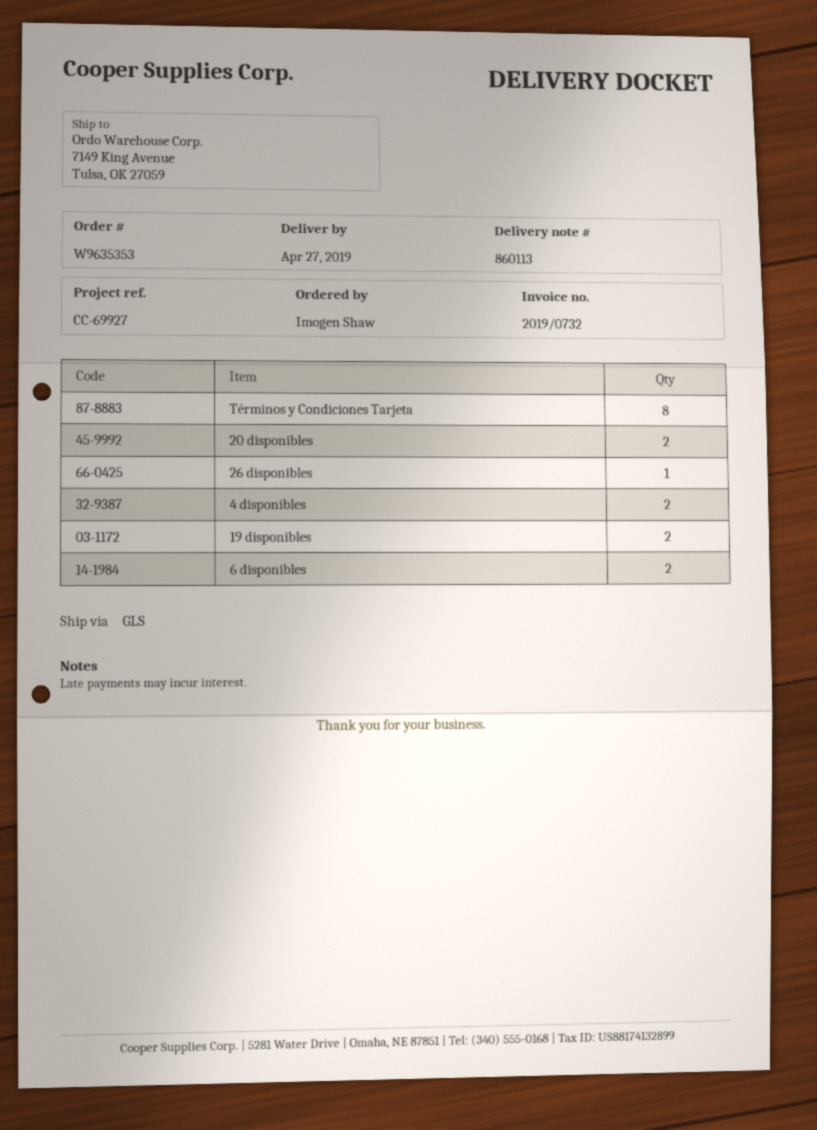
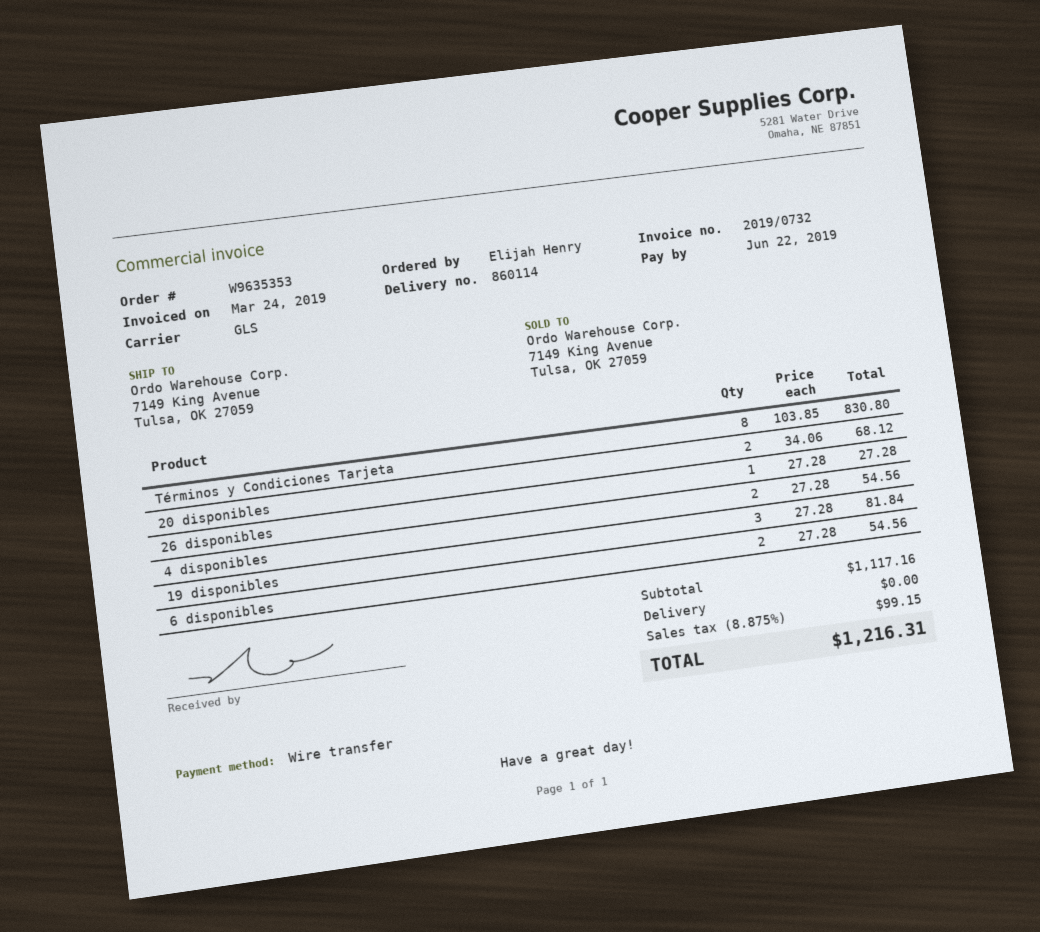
delivery note number: 860113 -> 860114
ordered by: Imogen Shaw -> Elijah Henry
19 disponibles: 2 -> 3

